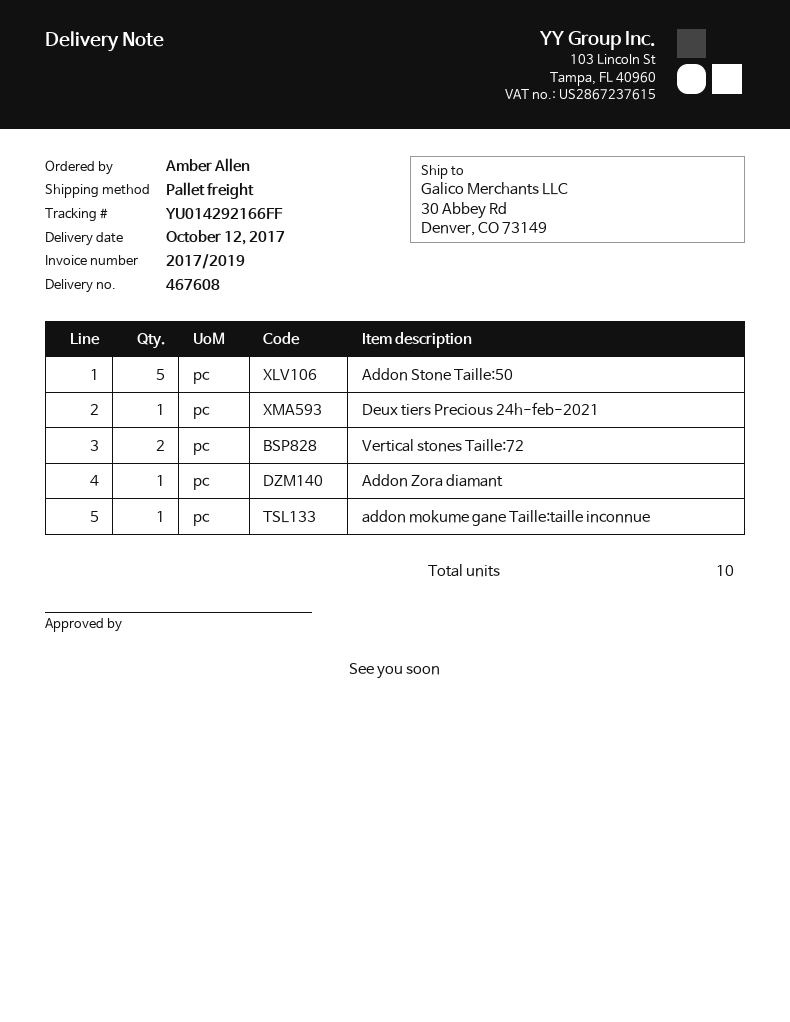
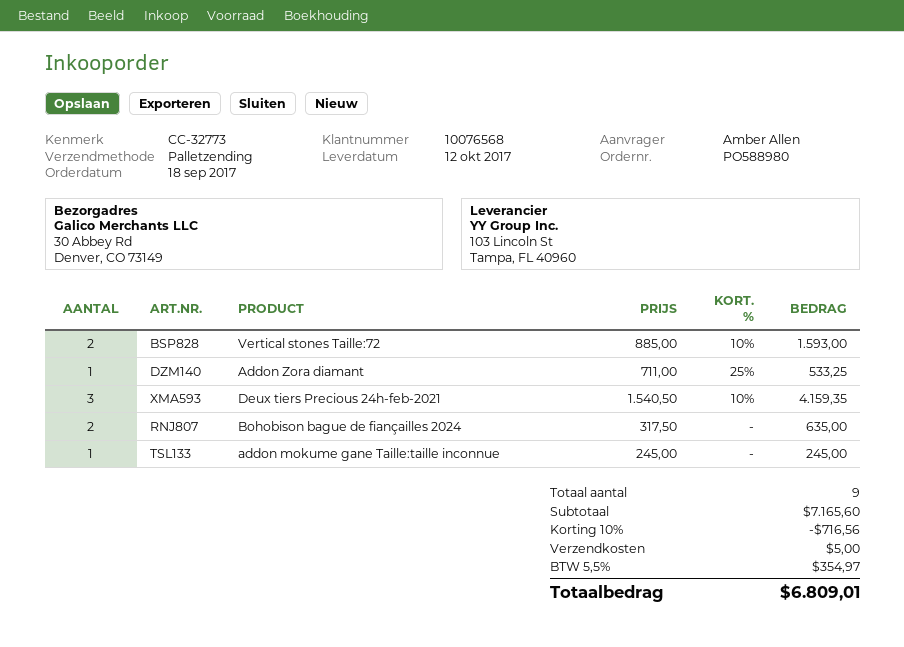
Addon Stone Taille:50: 5 -> none
Deux tiers Precious 24h-feb-2021: 1 -> 3
Bohobison bague de fiançailles 2024: none -> 2
total quantity: 10 -> 9

